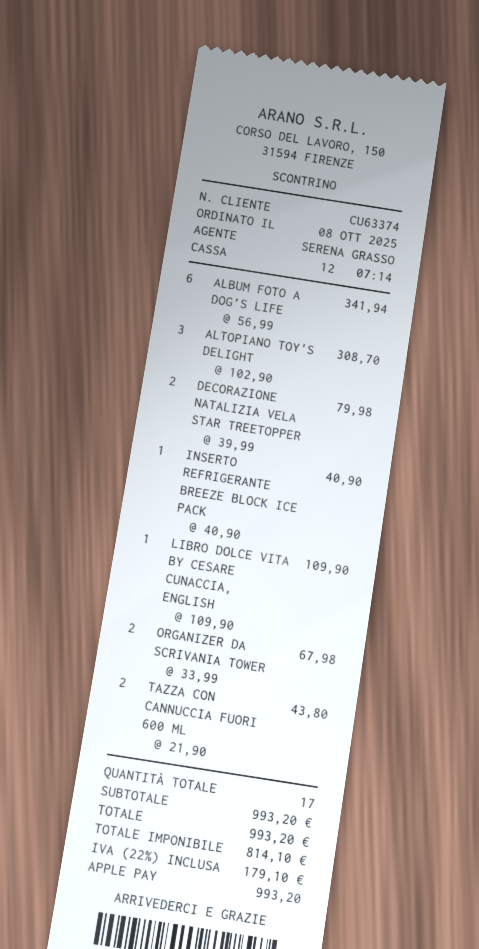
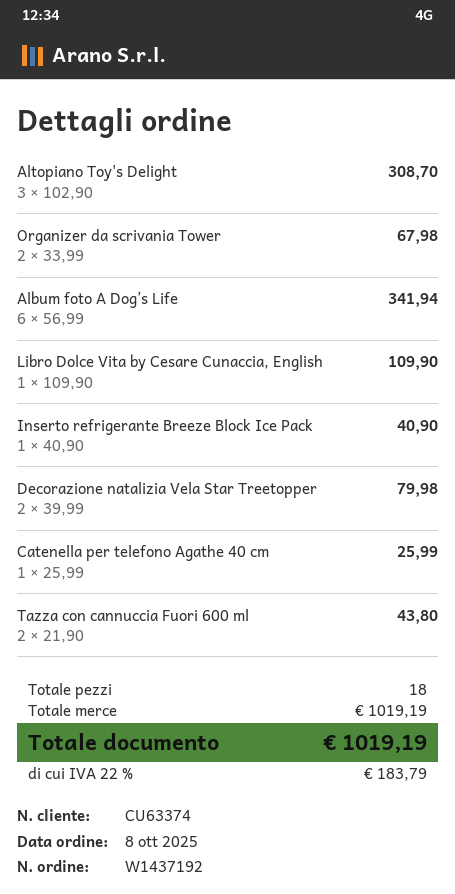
Catenella per telefono Agathe 40 cm: none -> 1 x 25.99 = 25.99
total quantity: 17 -> 18
subtotal: 993.20 -> 1019.19
tax: 22% = 179.10 -> 22% = 183.79
total: 993.20 -> 1019.19

